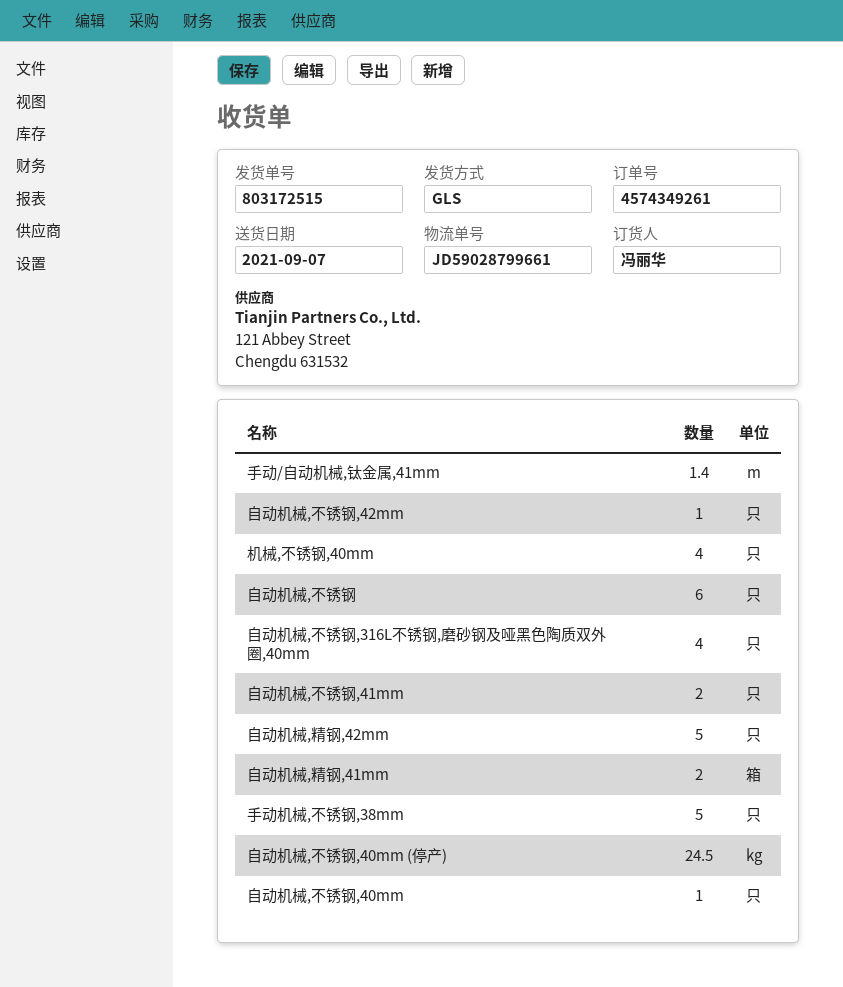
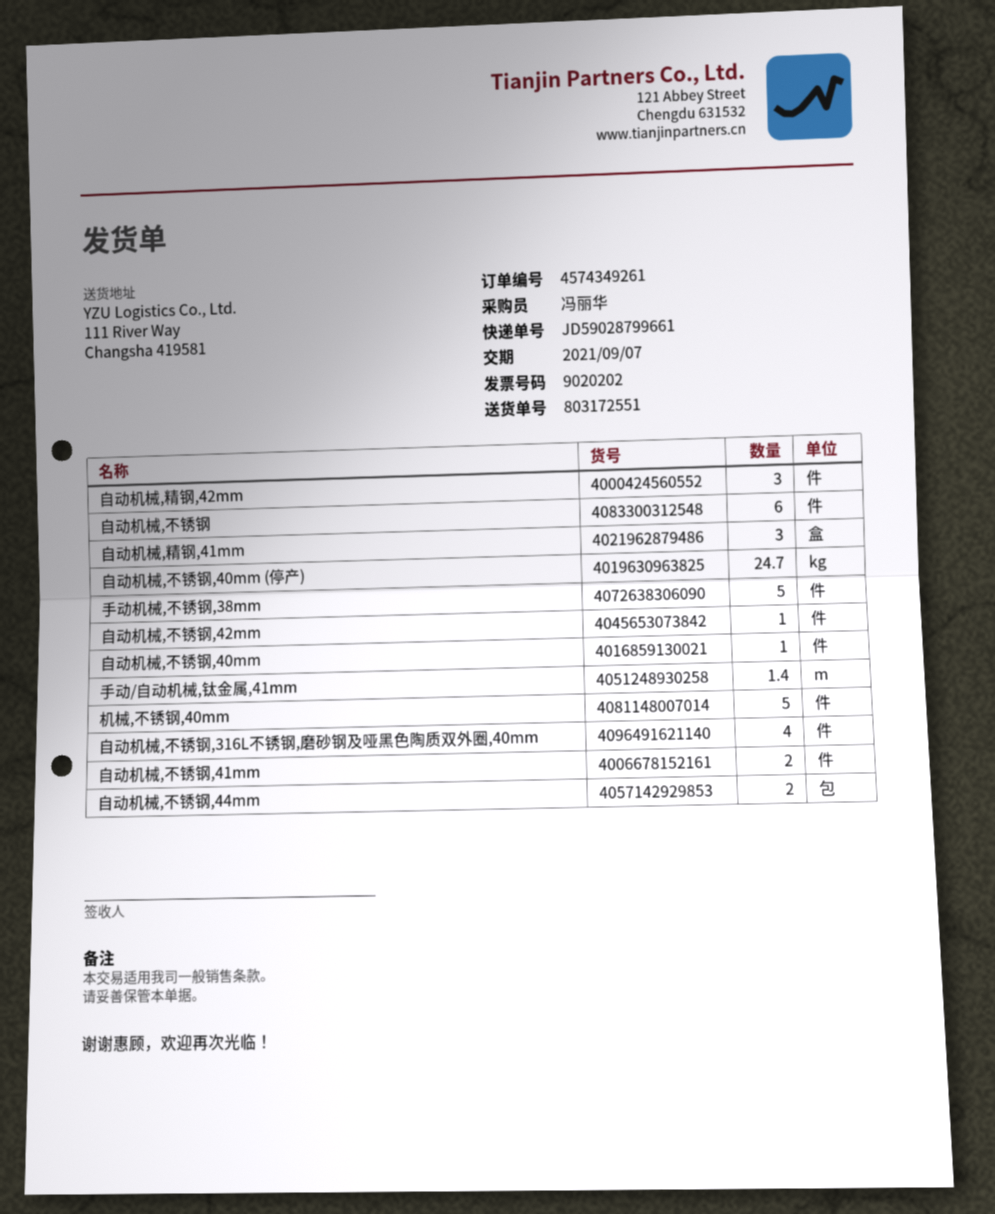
delivery note number: 803172515 -> 803172551
机械,不锈钢,40mm: 4 -> 5
自动机械,精钢,42mm: 5 -> 3
自动机械,精钢,41mm: 2 -> 3
自动机械,不锈钢,40mm (停产): 24.5 -> 24.7
自动机械,不锈钢,44mm: none -> 2

